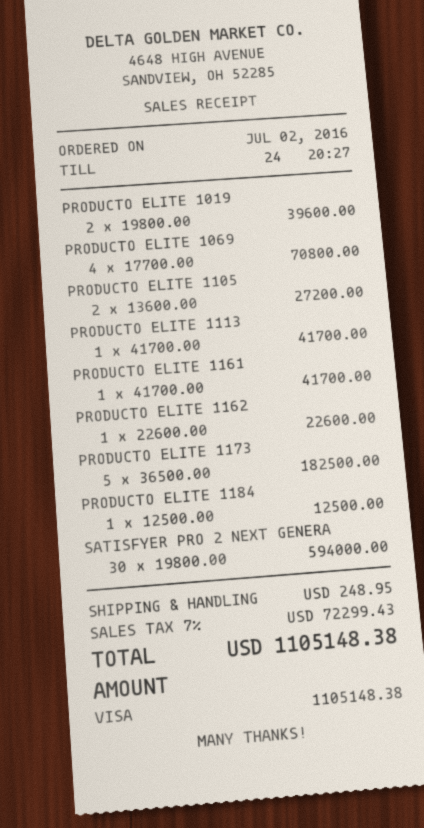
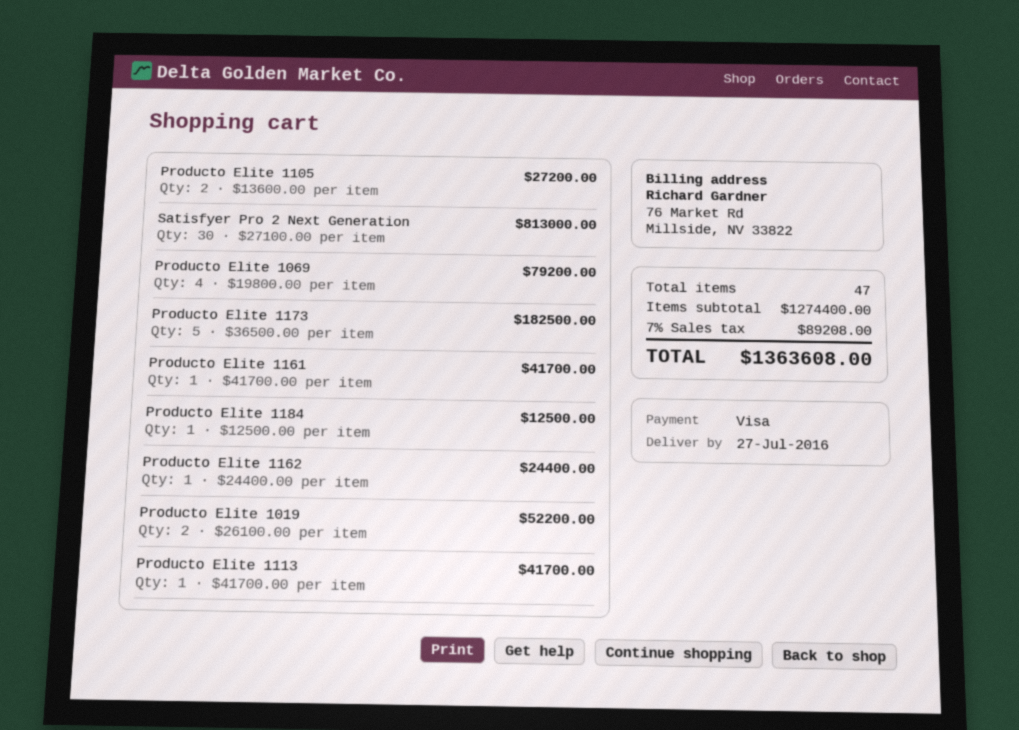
PRODUCTO ELITE 1019: 2 x 19800.00 = 39600.00 -> 2 x 26100.00 = 52200.00
PRODUCTO ELITE 1069: 4 x 17700.00 = 70800.00 -> 4 x 19800.00 = 79200.00
PRODUCTO ELITE 1162: 1 x 22600.00 = 22600.00 -> 1 x 24400.00 = 24400.00
SATISFYER PRO 2 NEXT GENERA: 30 x 19800.00 = 594000.00 -> 30 x 27100.00 = 813000.00
shipping: 248.95 -> none
tax: 7% = 72299.43 -> 7% = 89208.00
total: 1105148.38 -> 1363608.00

